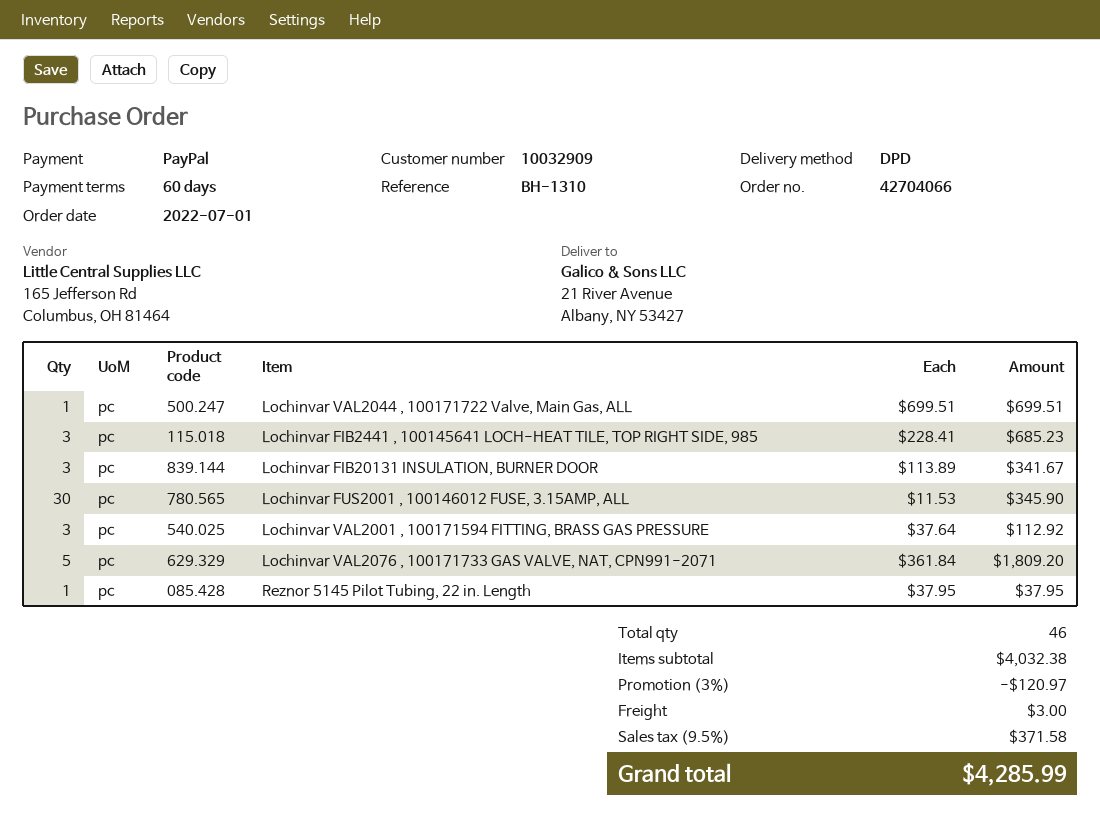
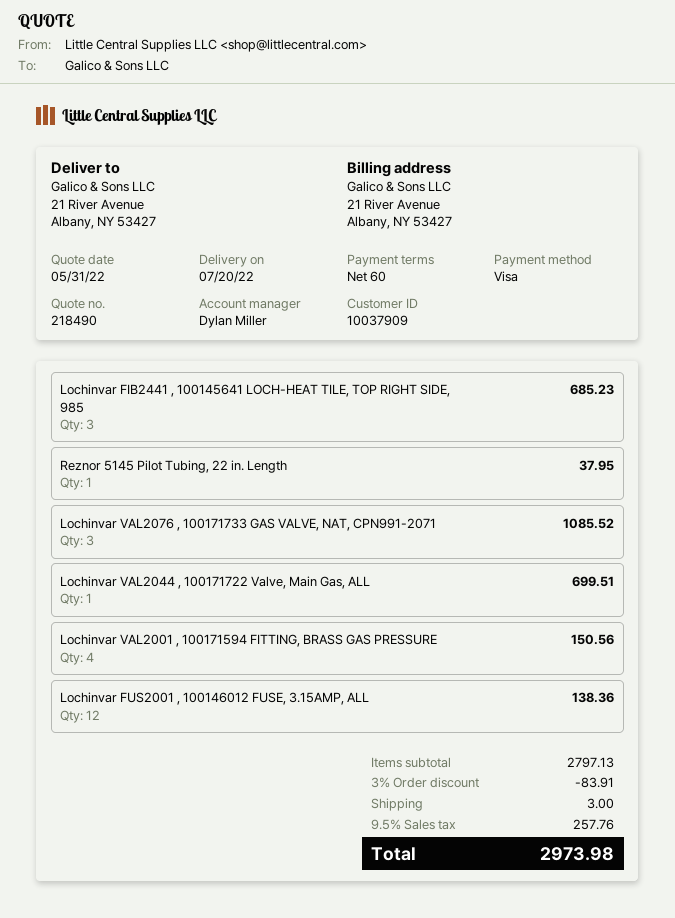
customer number: 10032909 -> 10037909
payment method: PayPal -> Visa
Lochinvar FIB20131 INSULATION, BURNER DOOR: 3 for 341.67 -> none
Lochinvar FUS2001 , 100146012 FUSE, 3.15AMP, ALL: 30 for 345.90 -> 12 for 138.36
Lochinvar VAL2001 , 100171594 FITTING, BRASS GAS PRESSURE: 3 for 112.92 -> 4 for 150.56
Lochinvar VAL2076 , 100171733 GAS VALVE, NAT, CPN991-2071: 5 for 1809.20 -> 3 for 1085.52
subtotal: 4032.38 -> 2797.13
discount: 3% = 120.97 -> 3% = 83.91
tax: 9.5% = 371.58 -> 9.5% = 257.76
total: 4285.99 -> 2973.98

